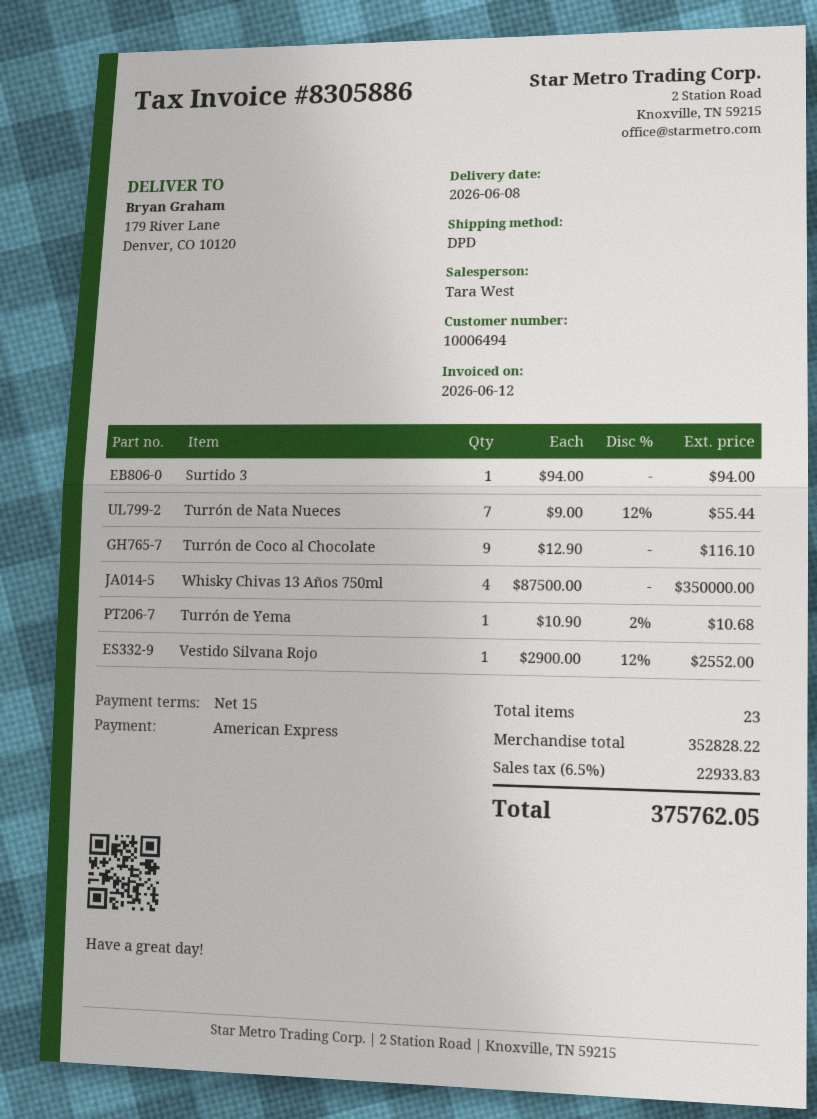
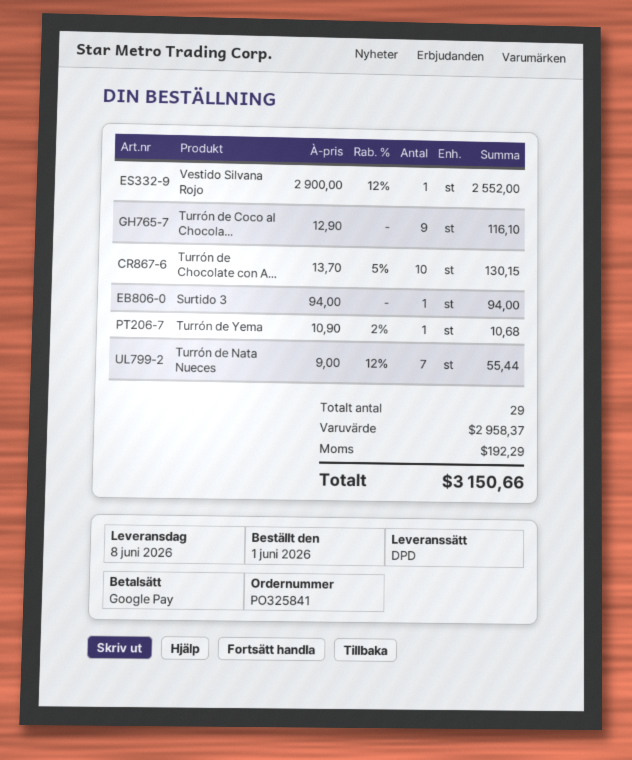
payment method: American Express -> Google Pay
Whisky Chivas 13 Años 750ml: 4 x 87500.00 = 350000.00 -> none
Turrón de Chocolate con A...: none -> 10 x 13.70 - 5% = 130.15
total quantity: 23 -> 29
subtotal: 352828.22 -> 2958.37
tax: 22933.83 -> 192.29
total: 375762.05 -> 3150.66

